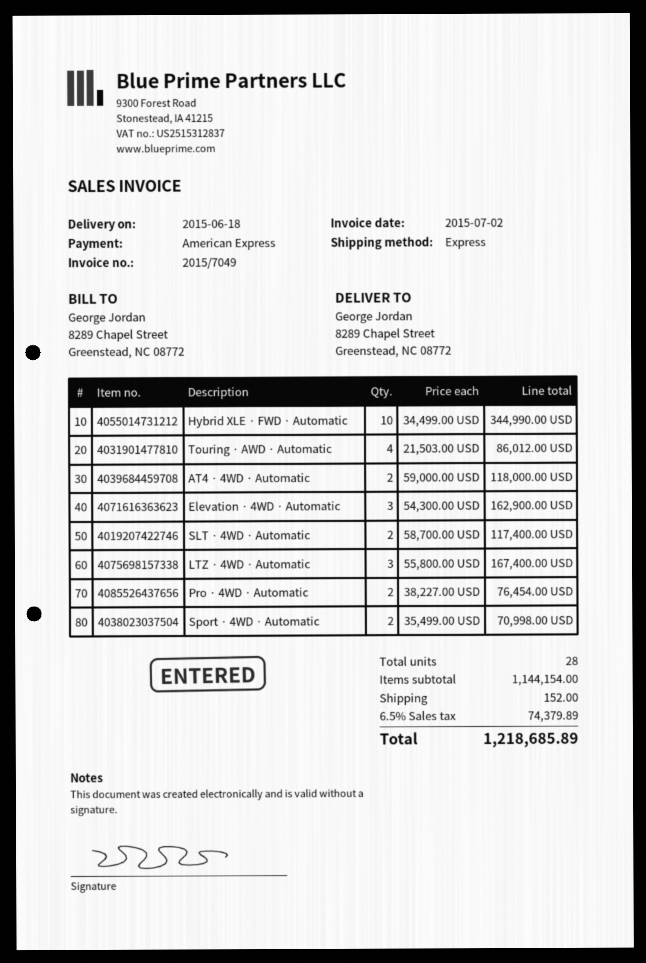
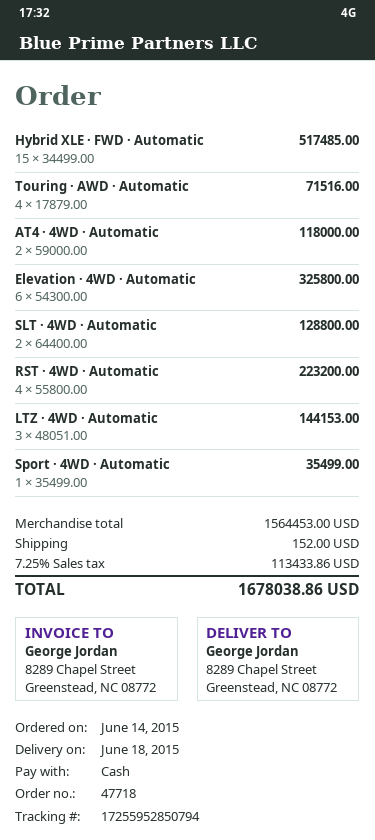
payment method: American Express -> cash
Hybrid XLE · FWD · Automatic: 10 x 34499.00 = 344990.00 -> 15 x 34499.00 = 517485.00
Touring · AWD · Automatic: 4 x 21503.00 = 86012.00 -> 4 x 17879.00 = 71516.00
Elevation · 4WD · Automatic: 3 x 54300.00 = 162900.00 -> 6 x 54300.00 = 325800.00
SLT · 4WD · Automatic: 2 x 58700.00 = 117400.00 -> 2 x 64400.00 = 128800.00
LTZ · 4WD · Automatic: 3 x 55800.00 = 167400.00 -> 3 x 48051.00 = 144153.00
Pro · 4WD · Automatic: 2 x 38227.00 = 76454.00 -> none
Sport · 4WD · Automatic: 2 x 35499.00 = 70998.00 -> 1 x 35499.00 = 35499.00
RST · 4WD · Automatic: none -> 4 x 55800.00 = 223200.00
subtotal: 1144154.00 -> 1564453.00
tax: 6.5% = 74379.89 -> 7.25% = 113433.86
total: 1218685.89 -> 1678038.86

